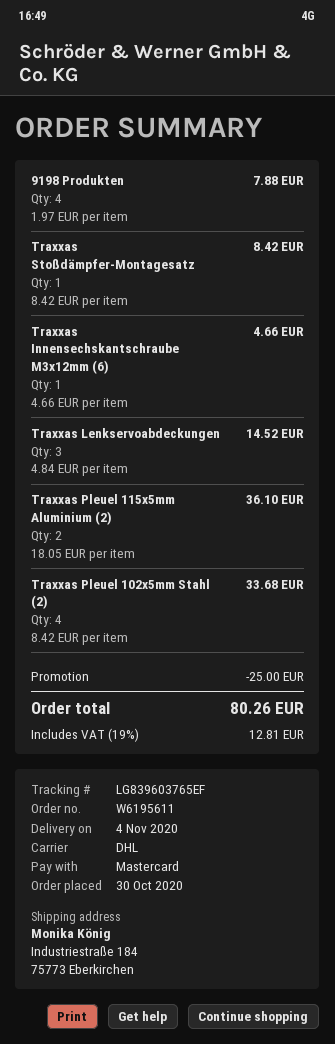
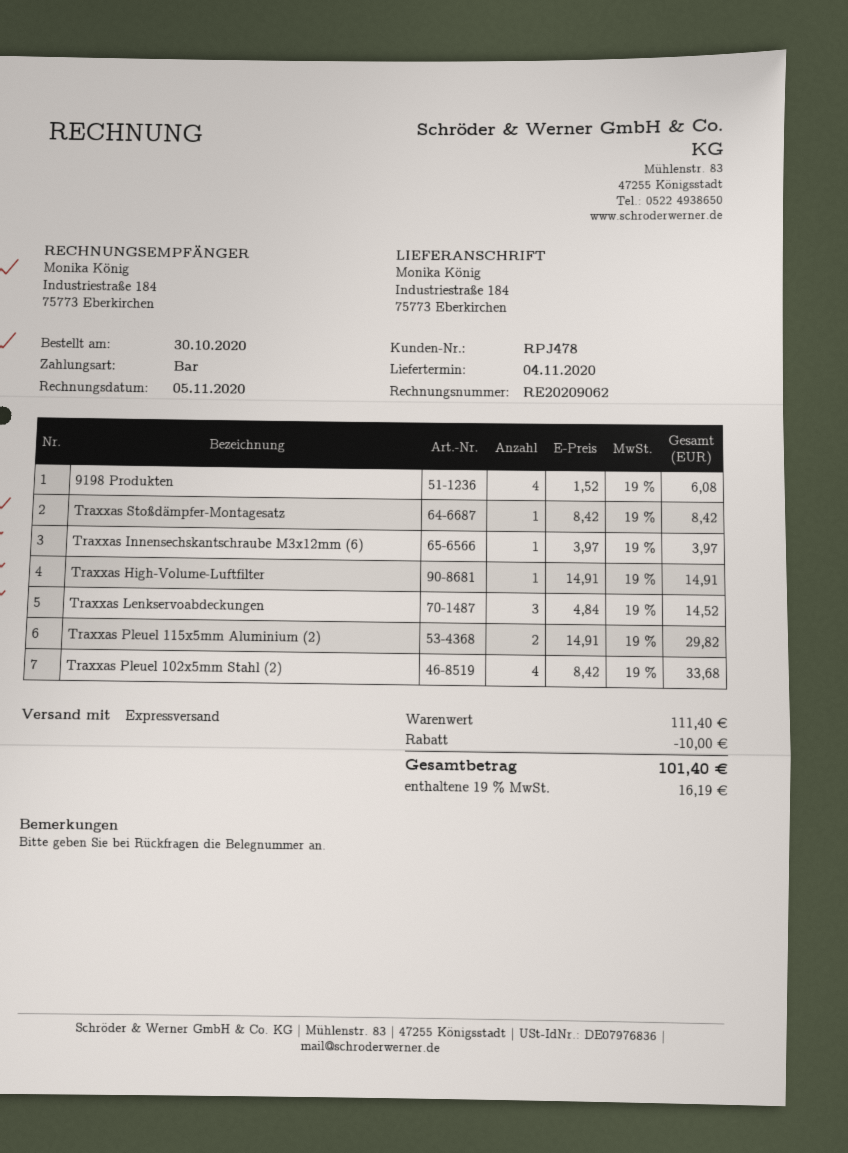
payment method: Mastercard -> cash
shipping method: DHL -> express
9198 Produkten: 4 x 1.97 = 7.88 -> 4 x 1.52 = 6.08
Traxxas Innensechskantschraube M3x12mm (6): 1 x 4.66 = 4.66 -> 1 x 3.97 = 3.97
Traxxas Pleuel 115x5mm Aluminium (2): 2 x 18.05 = 36.10 -> 2 x 14.91 = 29.82
Traxxas High-Volume-Luftfilter: none -> 1 x 14.91 = 14.91
discount: 25.00 -> 10.00
tax: 19% = 12.81 -> 19% = 16.19
total: 80.26 -> 101.40

